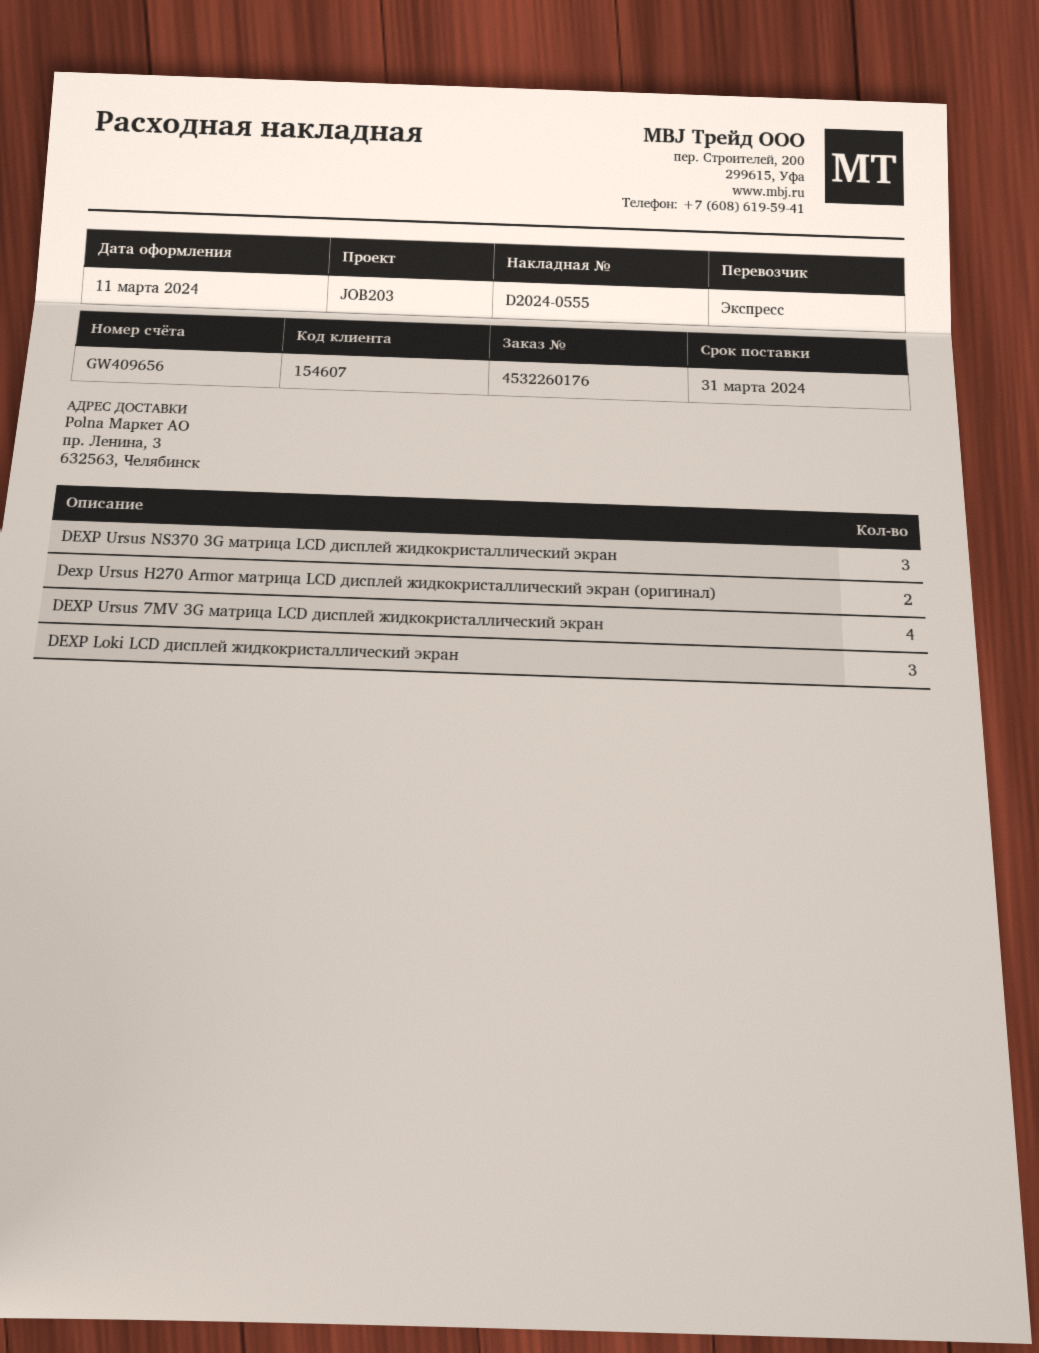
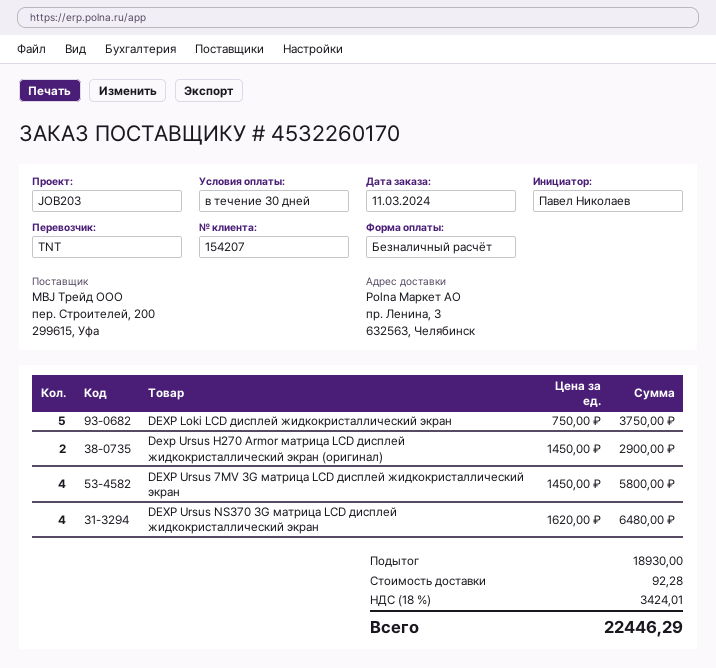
order number: 4532260176 -> 4532260170
customer number: 154607 -> 154207
shipping method: express -> TNT
DEXP Ursus NS370 3G матрица LCD дисплей жидкокристаллический экран: 3 -> 4
DEXP Loki LCD дисплей жидкокристаллический экран: 3 -> 5

